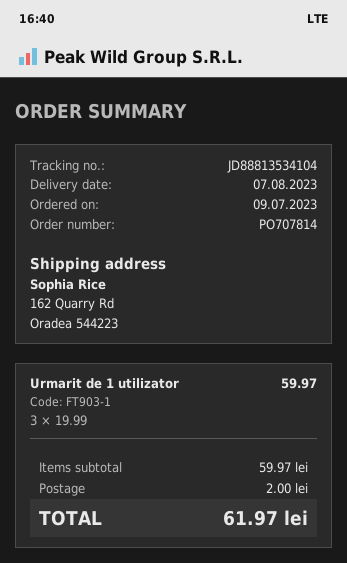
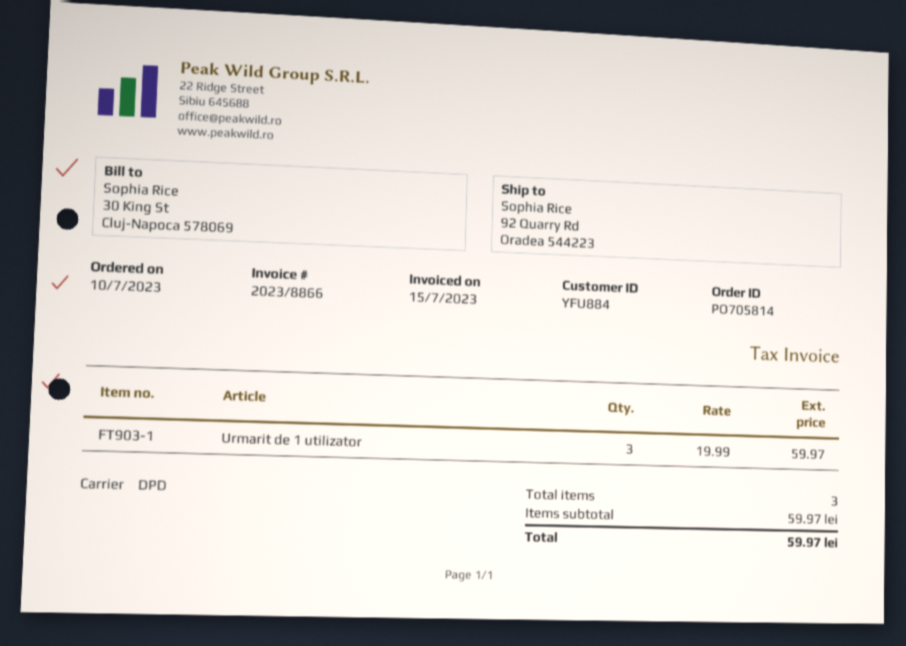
order number: PO707814 -> PO705814
order date: 2023-07-09 -> 2023-07-10
ship to: 162 Quarry Rd, Oradea 544223 -> 92 Quarry Rd, Oradea 544223
shipping: 2.00 -> none
total: 61.97 -> 59.97

